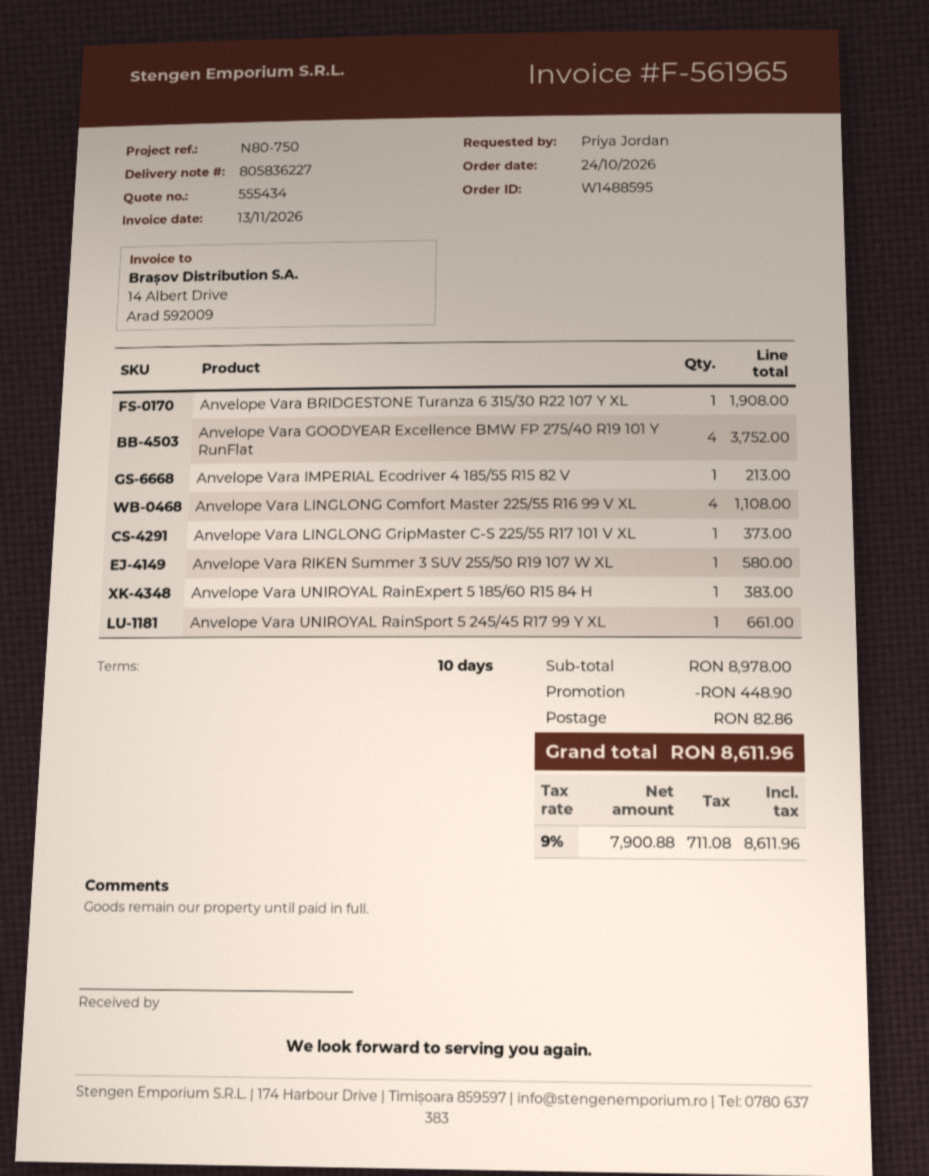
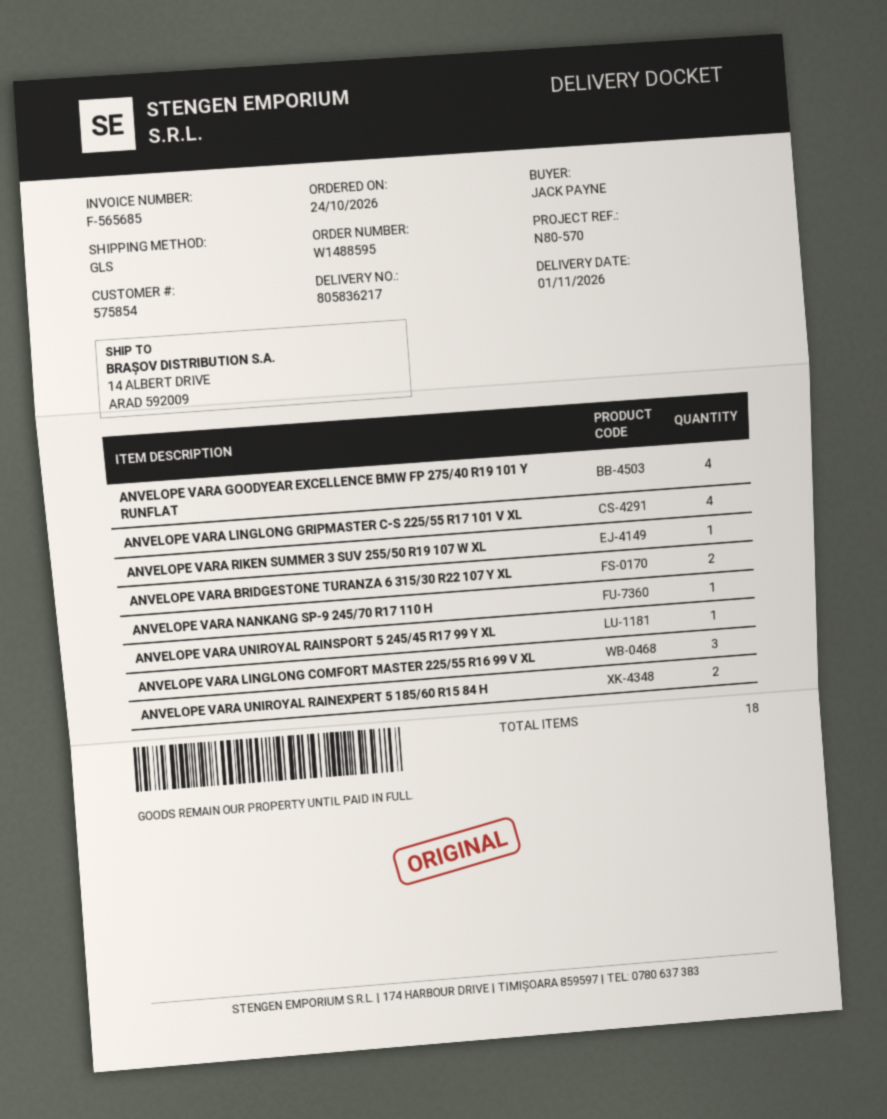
delivery note number: 805836227 -> 805836217
invoice number: F-561965 -> F-565685
reference: N80-750 -> N80-570
ordered by: Priya Jordan -> JACK PAYNE
Anvelope Vara BRIDGESTONE Turanza 6 315/30 R22 107 Y XL: 1 -> 2
Anvelope Vara IMPERIAL Ecodriver 4 185/55 R15 82 V: 1 -> none
Anvelope Vara LINGLONG Comfort Master 225/55 R16 99 V XL: 4 -> 3
Anvelope Vara LINGLONG GripMaster C-S 225/55 R17 101 V XL: 1 -> 4
Anvelope Vara UNIROYAL RainExpert 5 185/60 R15 84 H: 1 -> 2
ANVELOPE VARA NANKANG SP-9 245/70 R17 110 H: none -> 1

